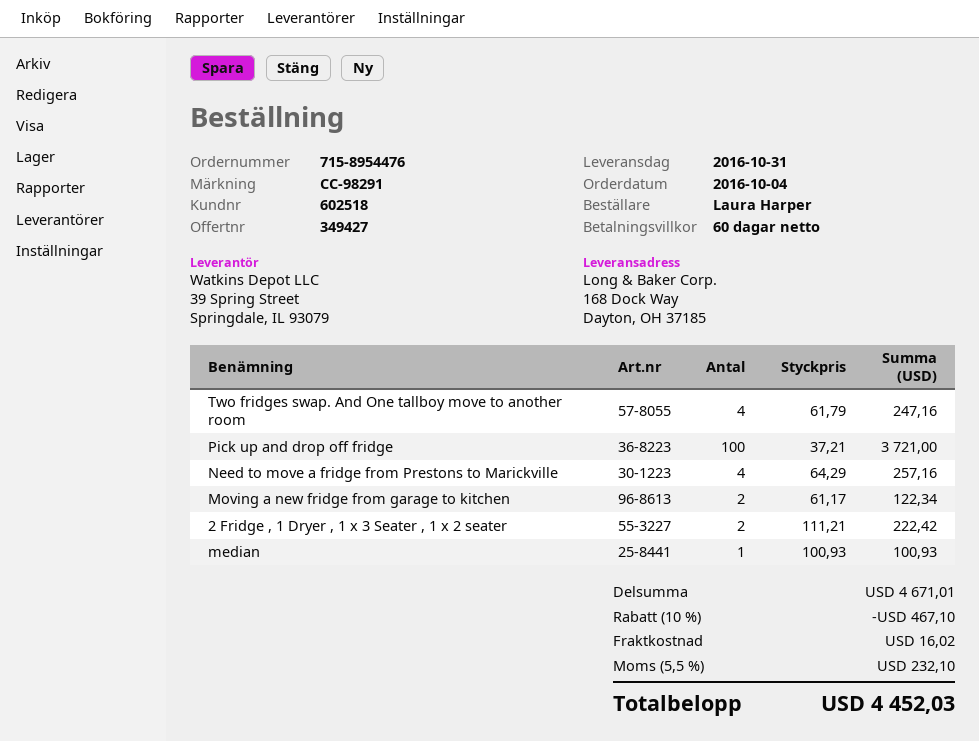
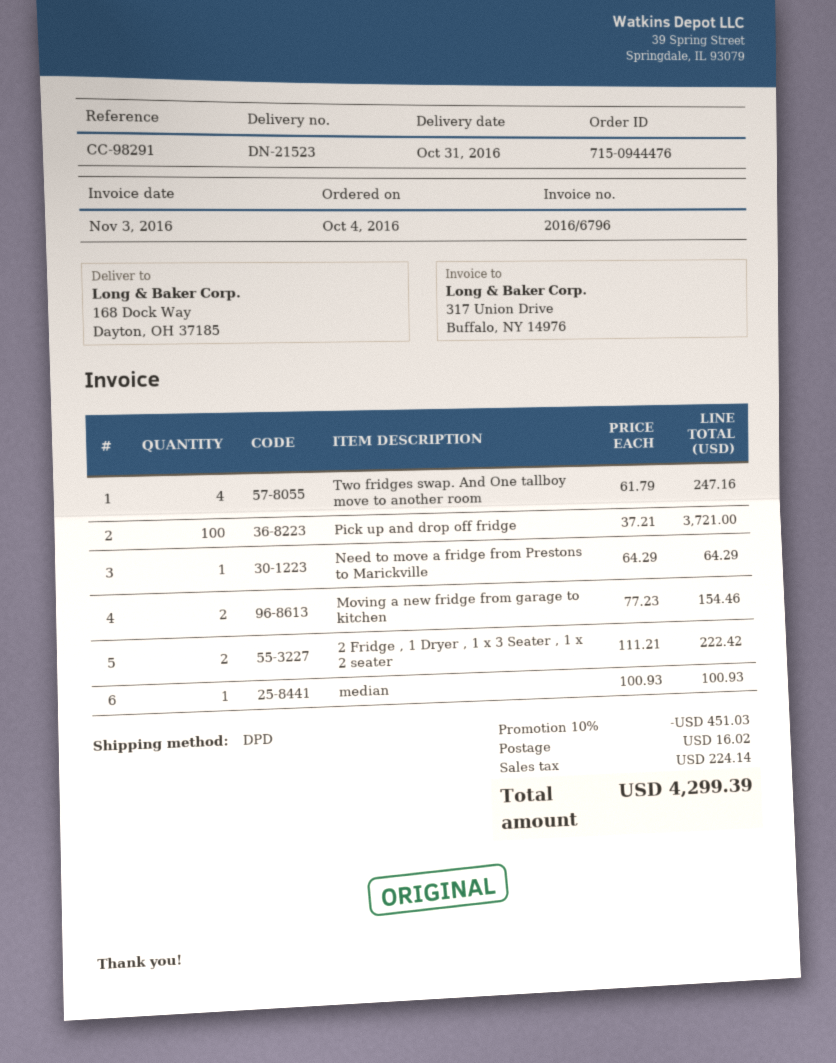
order number: 715-8954476 -> 715-0944476
Need to move a fridge from Prestons to Marickville: 4 x 64.29 = 257.16 -> 1 x 64.29 = 64.29
Moving a new fridge from garage to kitchen: 2 x 61.17 = 122.34 -> 2 x 77.23 = 154.46
discount: 10% = 467.10 -> 10% = 451.03
tax: 232.10 -> 224.14
total: 4452.03 -> 4299.39

